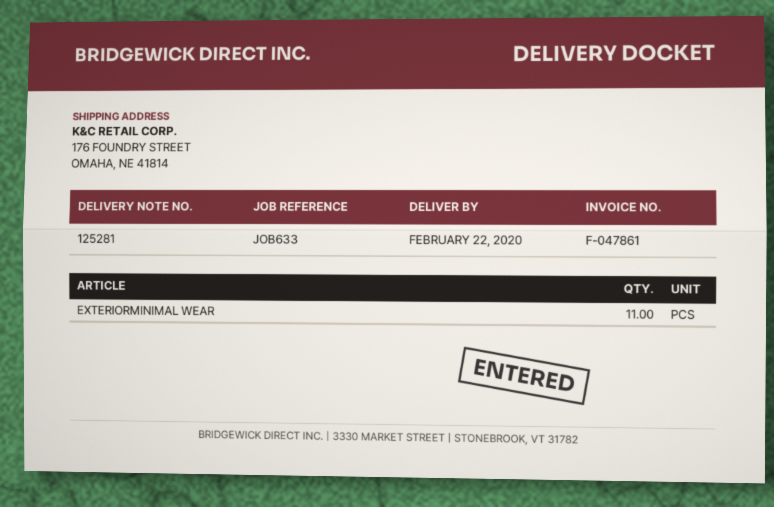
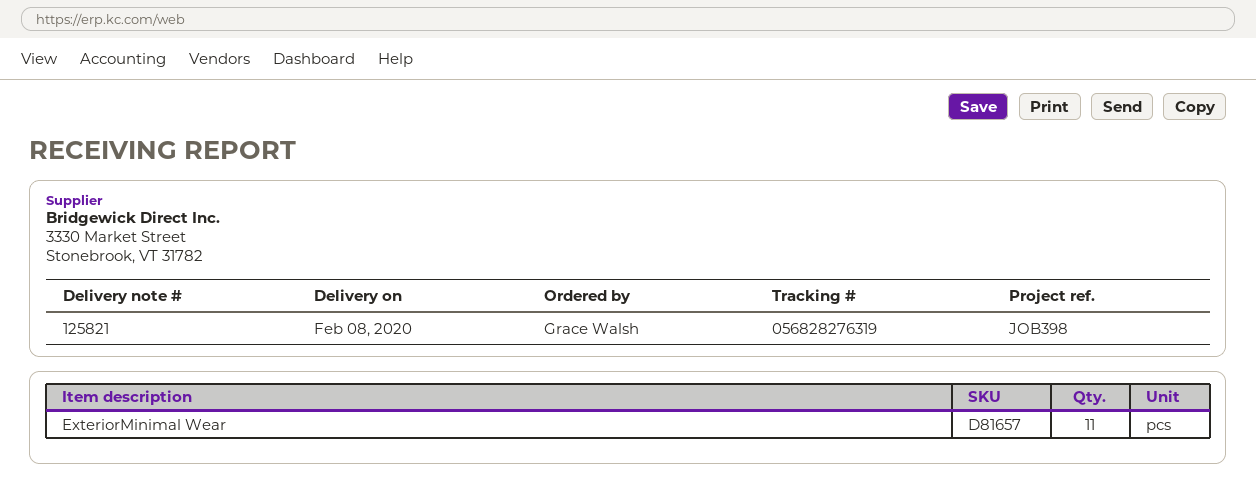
delivery note number: 125281 -> 125821
delivery date: 2020-02-22 -> 2020-02-08
reference: JOB633 -> JOB398

